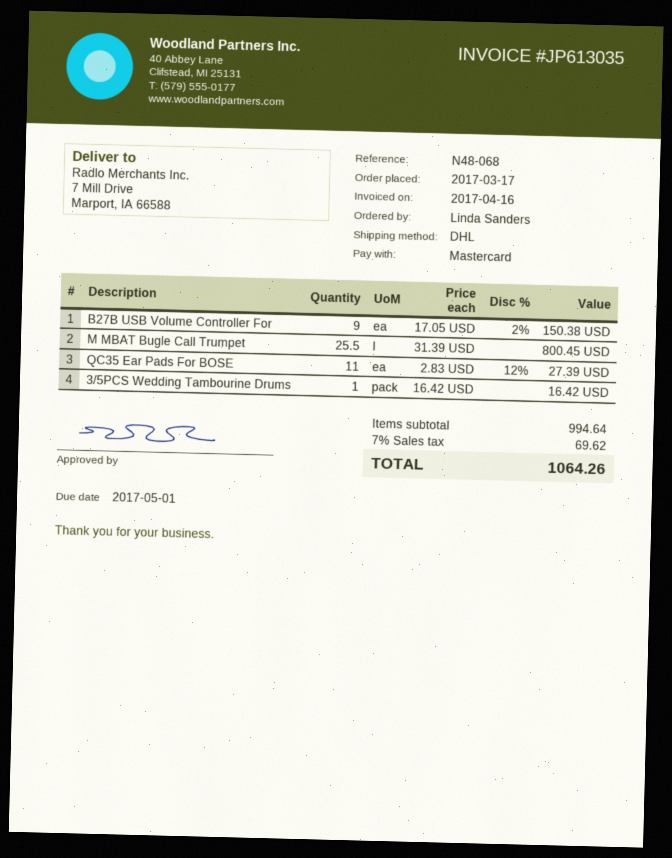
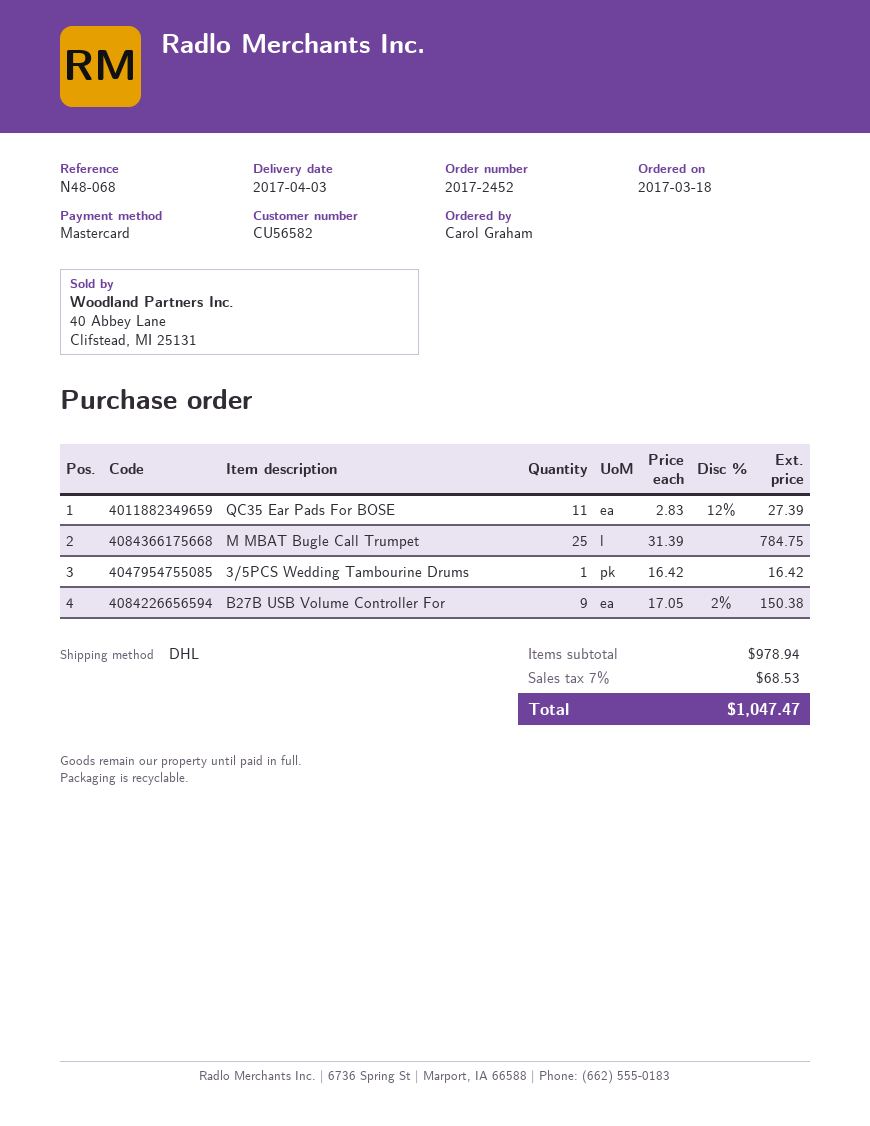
order date: 2017-03-17 -> 2017-03-18
ordered by: Linda Sanders -> Carol Graham
M MBAT Bugle Call Trumpet: 25.5 x 31.39 = 800.45 -> 25 x 31.39 = 784.75
subtotal: 994.64 -> 978.94
tax: 7% = 69.62 -> 7% = 68.53
total: 1064.26 -> 1047.47

